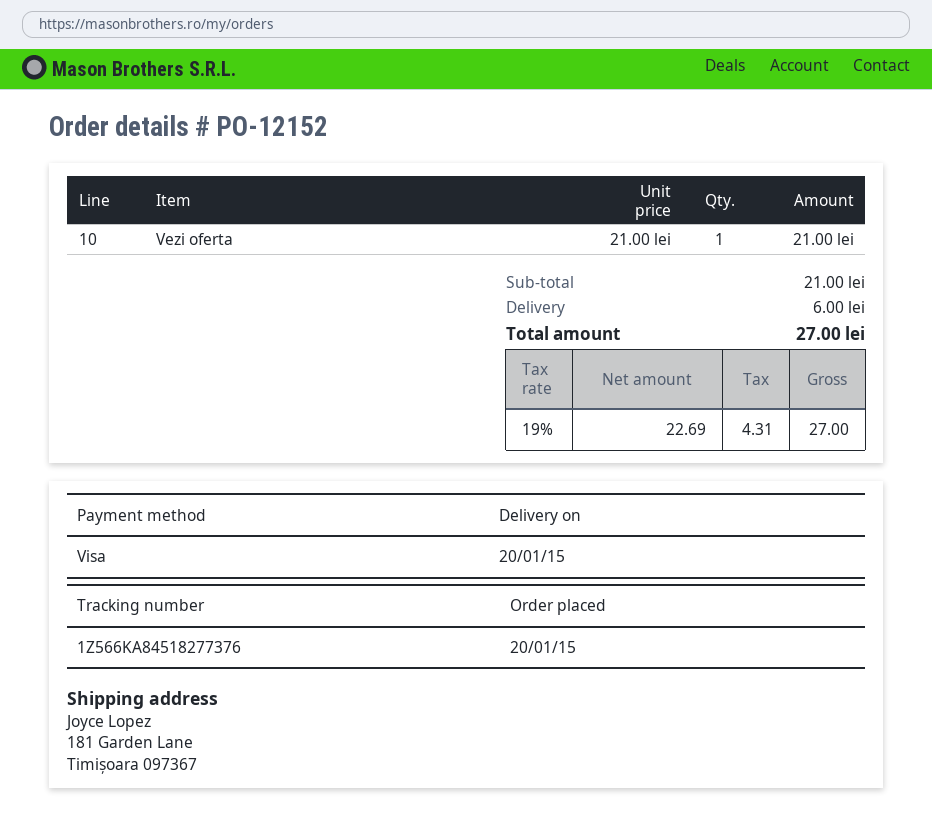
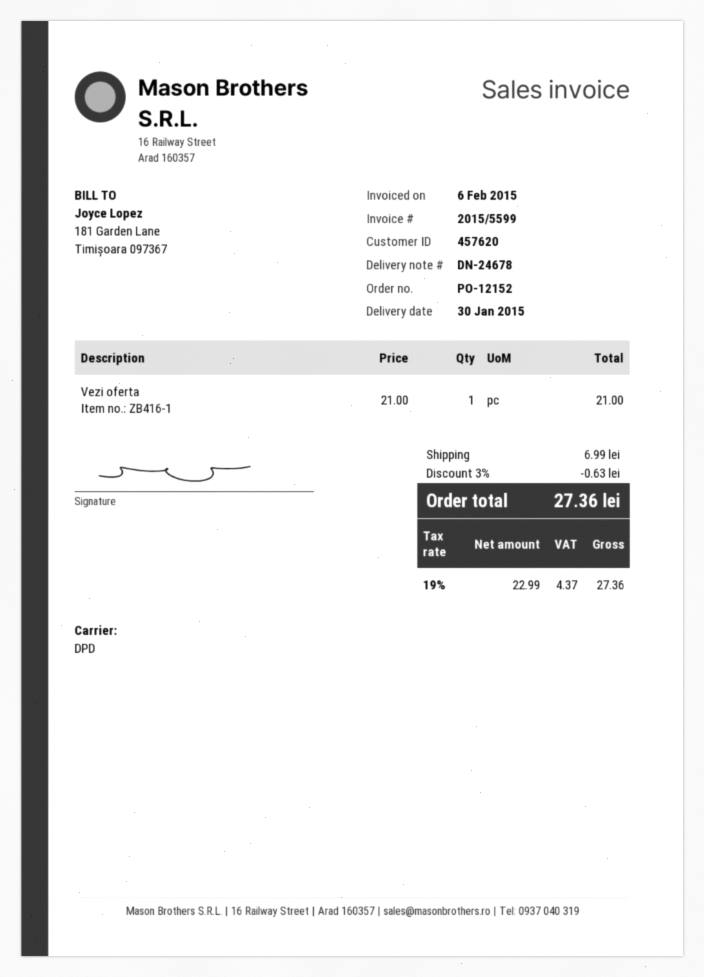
delivery date: 2015-01-20 -> 2015-01-30
discount: none -> 3% = 0.63
shipping: 6.00 -> 6.99
net: 22.69 -> 22.99
tax: 19% = 4.31 -> 19% = 4.37
total: 27.00 -> 27.36

